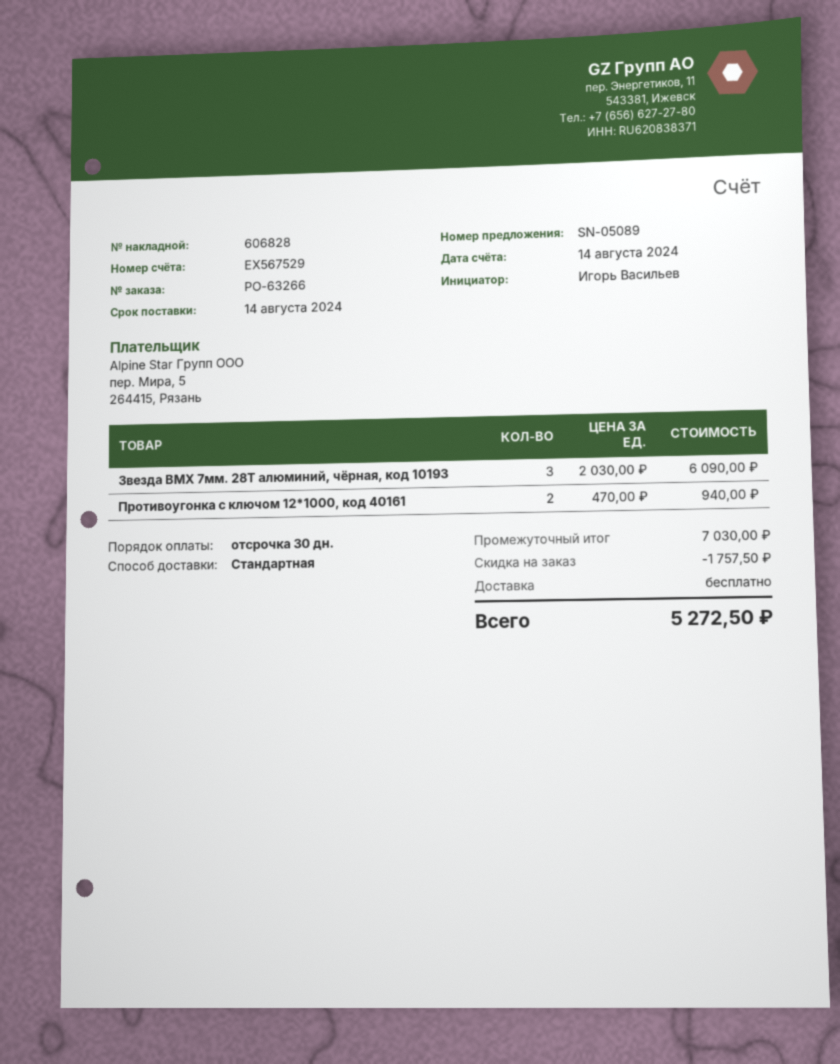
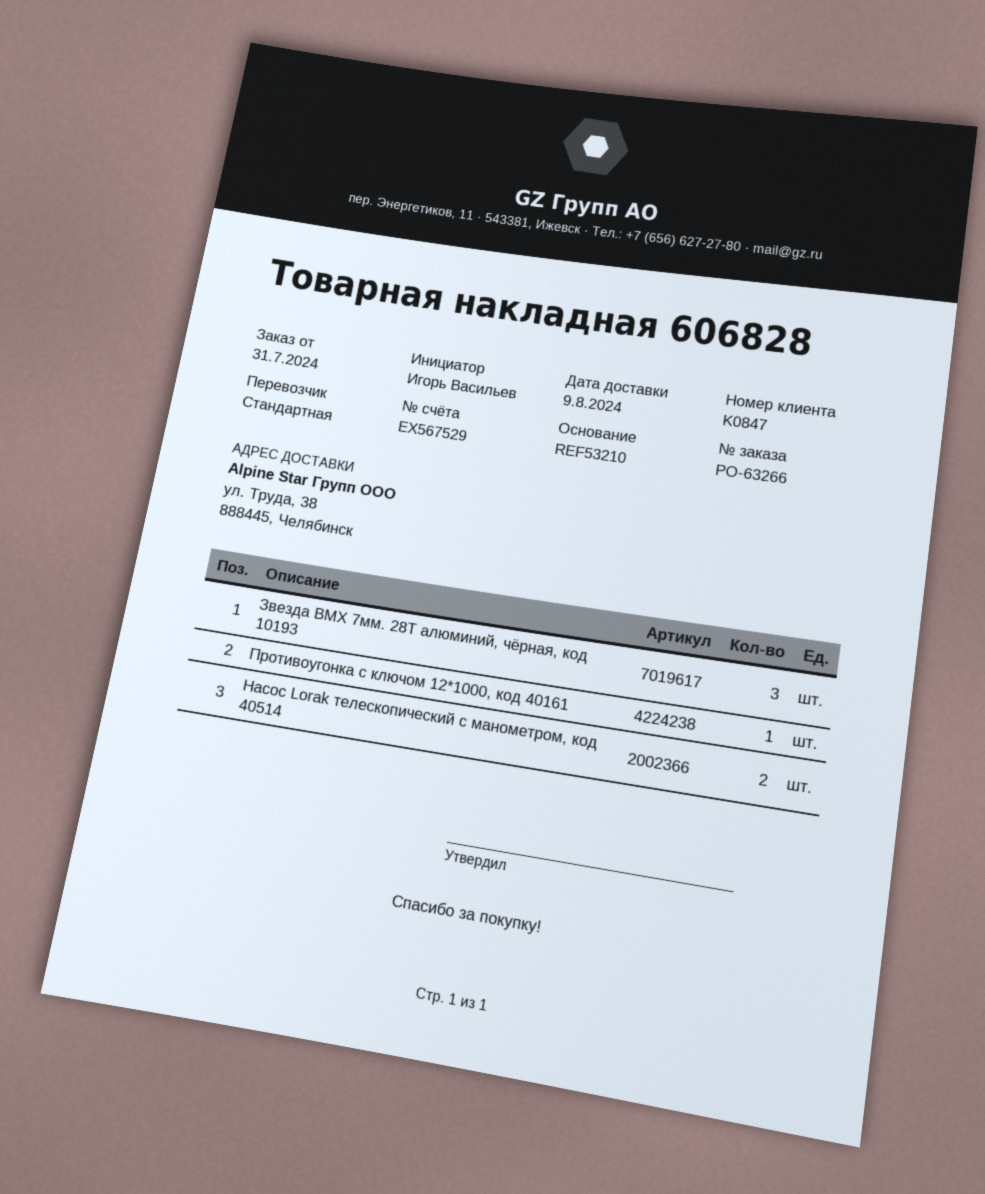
delivery date: 2024-08-14 -> 2024-08-09
Противоугонка с ключом 12*1000, код 40161: 2 -> 1
Насос Lorak телескопический с манометром, код 40514: none -> 2

